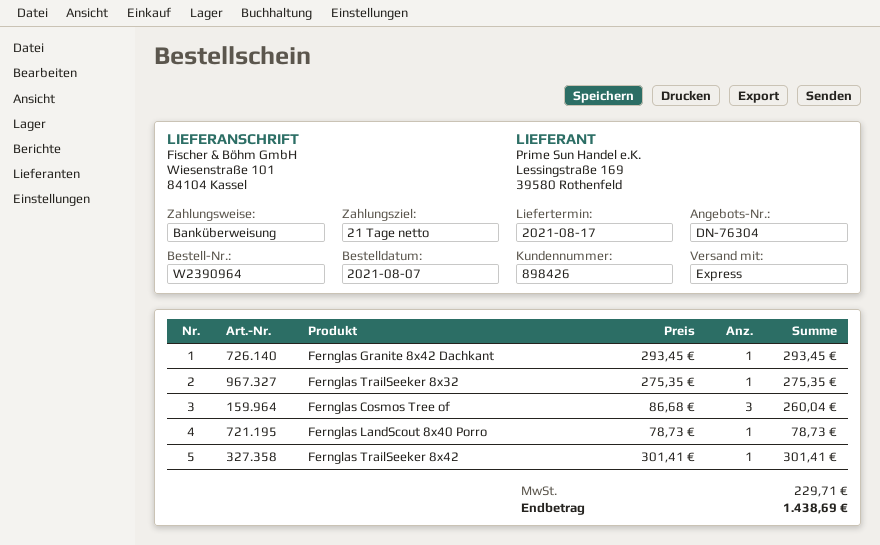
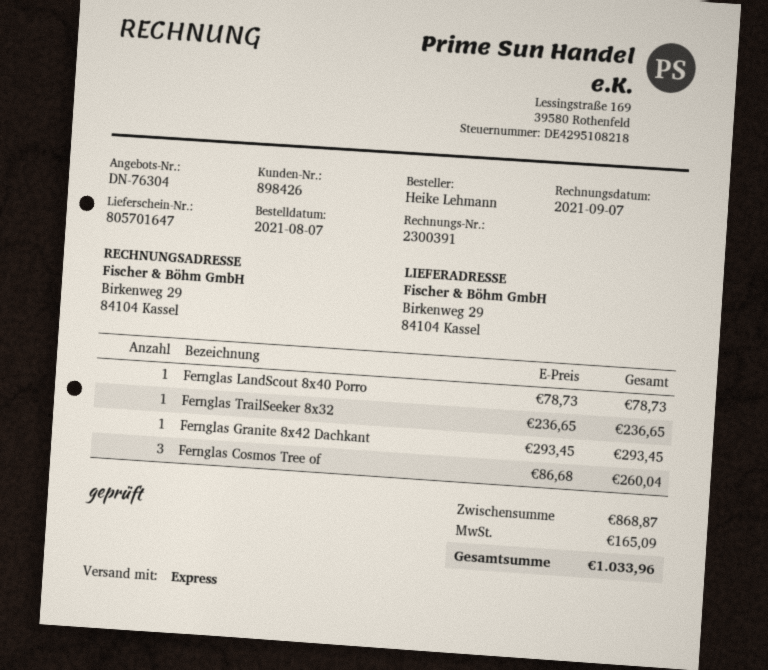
ship to: Wiesenstraße 101, 84104 Kassel -> Birkenweg 29, 84104 Kassel
Fernglas TrailSeeker 8x32: 1 x 275.35 = 275.35 -> 1 x 236.65 = 236.65
Fernglas TrailSeeker 8x42: 1 x 301.41 = 301.41 -> none
tax: 229.71 -> 165.09
total: 1438.69 -> 1033.96

